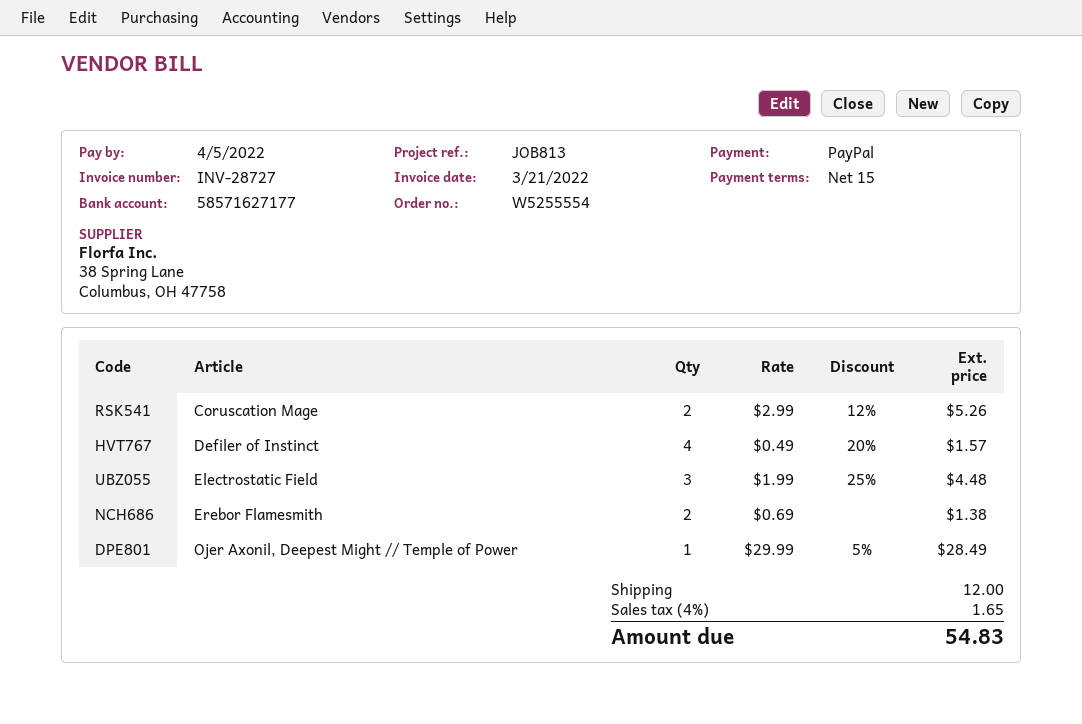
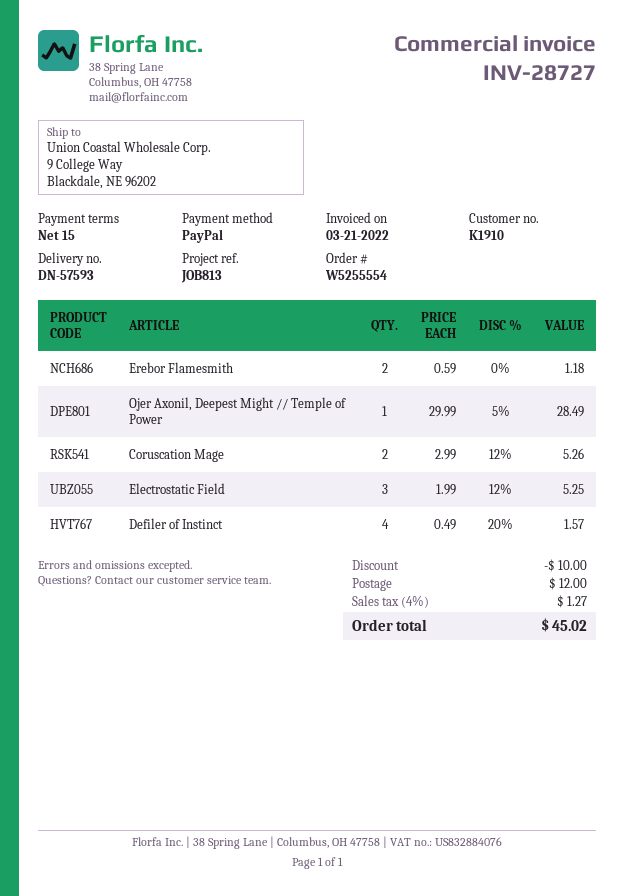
Electrostatic Field: 3 x 1.99 - 25% = 4.48 -> 3 x 1.99 - 12% = 5.25
Erebor Flamesmith: 2 x 0.69 = 1.38 -> 2 x 0.59 = 1.18
discount: none -> 10.00
tax: 4% = 1.65 -> 4% = 1.27
total: 54.83 -> 45.02

